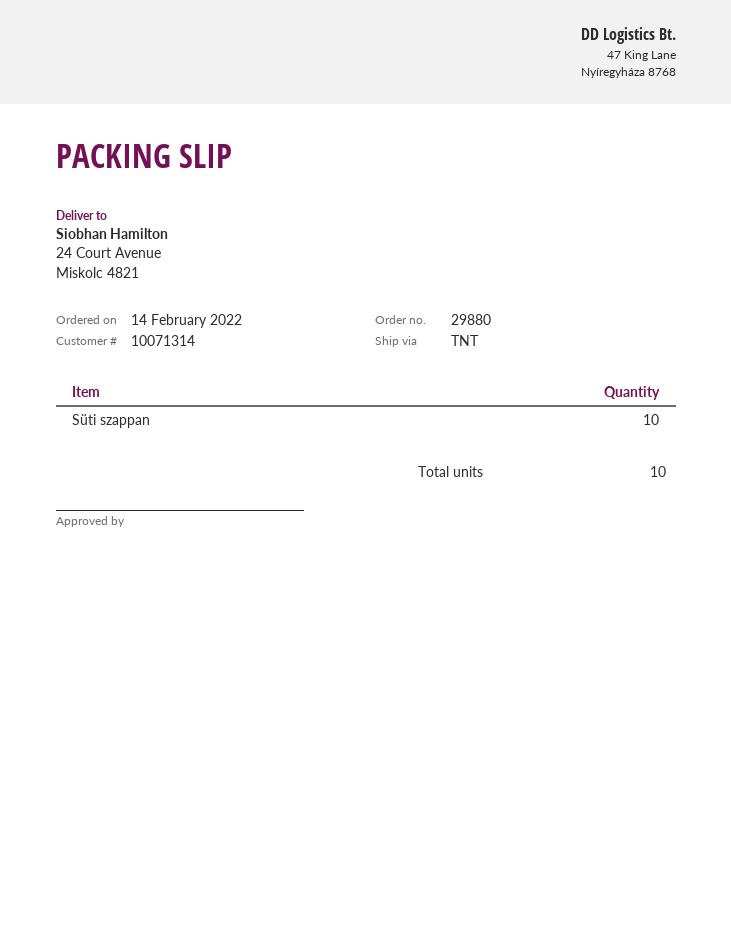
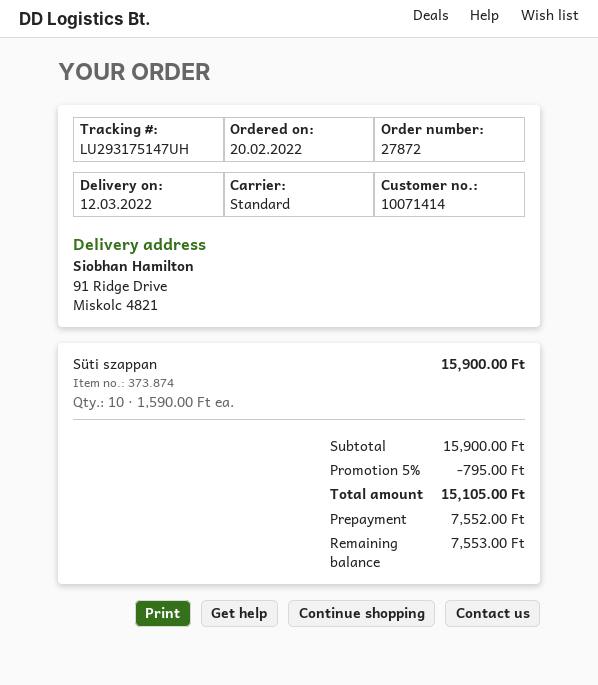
order number: 29880 -> 27872
order date: 2022-02-14 -> 2022-02-20
customer number: 10071314 -> 10071414
shipping method: TNT -> standard
ship to: 24 Court Avenue, Miskolc 4821 -> 91 Ridge Drive, Miskolc 4821

